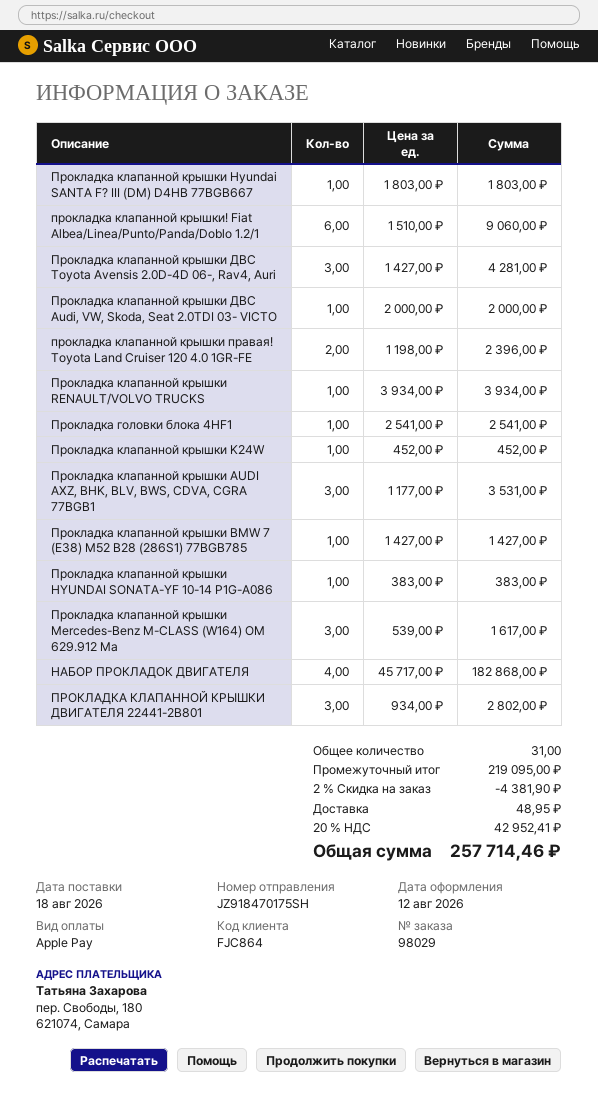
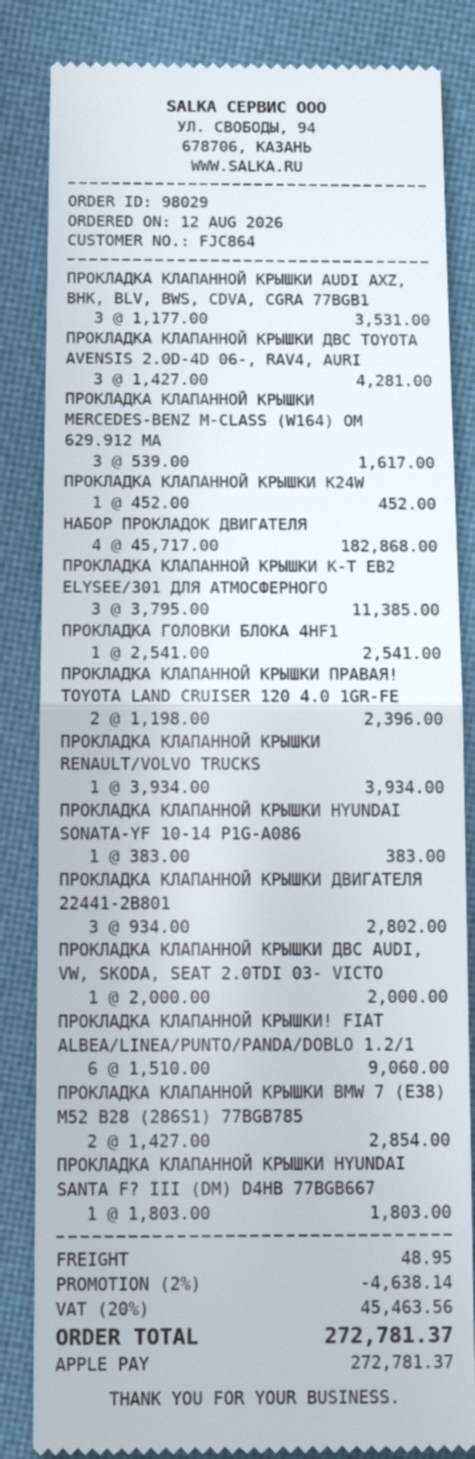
Прокладка клапанной крышки BMW 7 (E38) M52 B28 (286S1) 77BGB785: 1 x 1427.00 = 1427.00 -> 2 x 1427.00 = 2854.00
ПРОКЛАДКА КЛАПАННОЙ КРЫШКИ К-Т EB2 ELYSEE/301 ДЛЯ АТМОСФЕРНОГО: none -> 3 x 3795.00 = 11385.00
discount: 2% = 4381.90 -> 2% = 4638.14
tax: 20% = 42952.41 -> 20% = 45463.56
total: 257714.46 -> 272781.37

